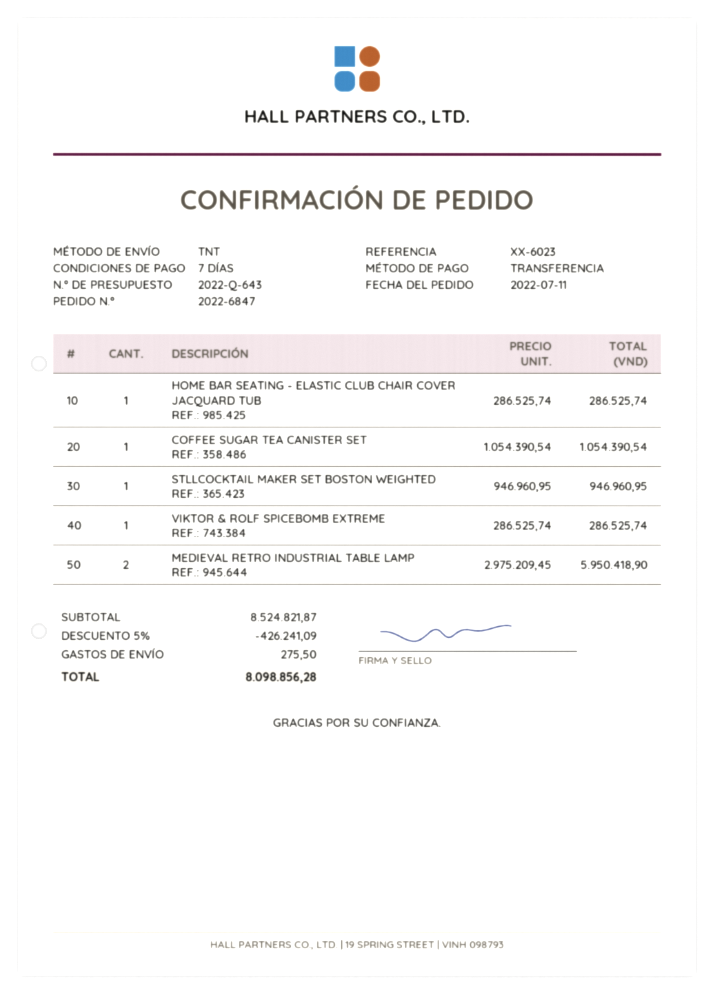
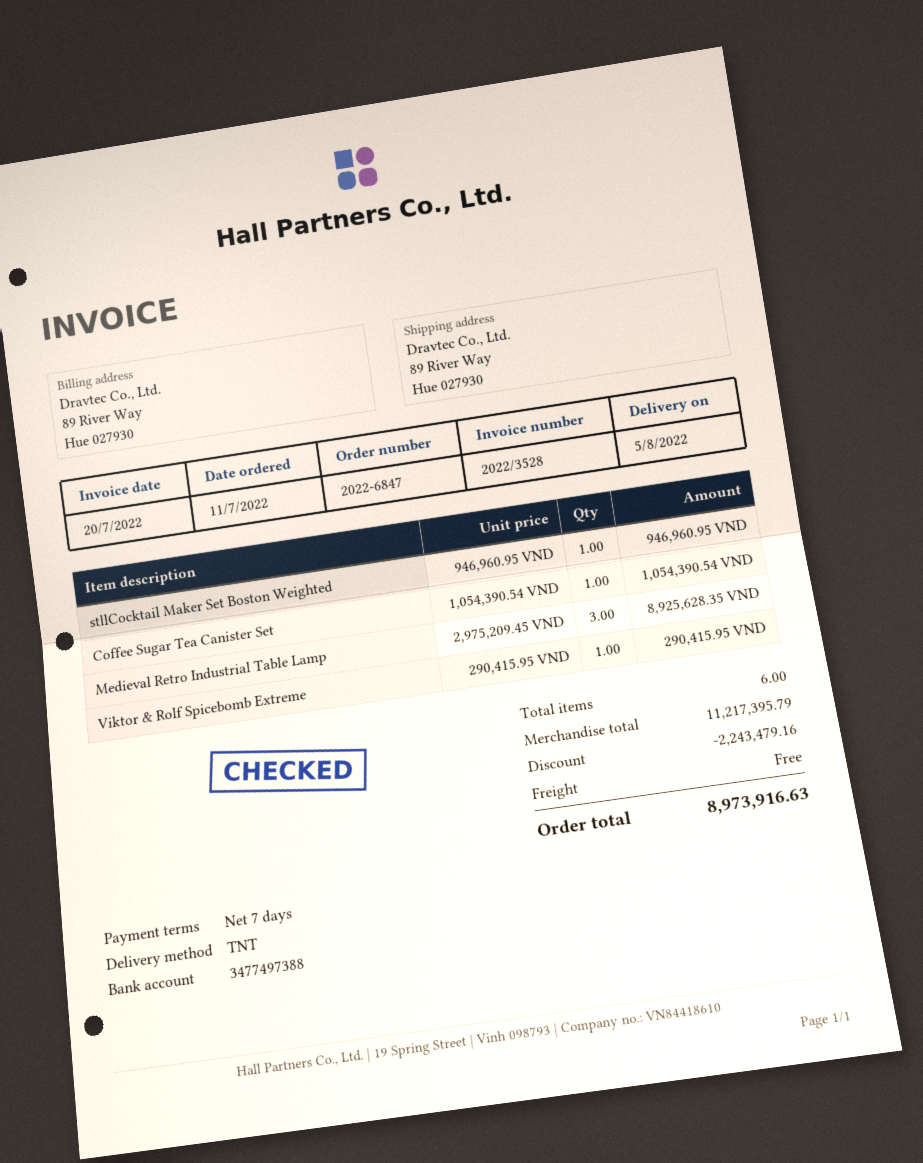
HOME BAR SEATING - ELASTIC CLUB CHAIR COVER JACQUARD TUB: 1 x 286525.74 = 286525.74 -> none
VIKTOR & ROLF SPICEBOMB EXTREME: 1 x 286525.74 = 286525.74 -> 1 x 290415.95 = 290415.95
MEDIEVAL RETRO INDUSTRIAL TABLE LAMP: 2 x 2975209.45 = 5950418.90 -> 3 x 2975209.45 = 8925628.35
subtotal: 8524821.87 -> 11217395.79
discount: 426241.09 -> 2243479.16
shipping: 275.50 -> 0.00
total: 8098856.28 -> 8973916.63

